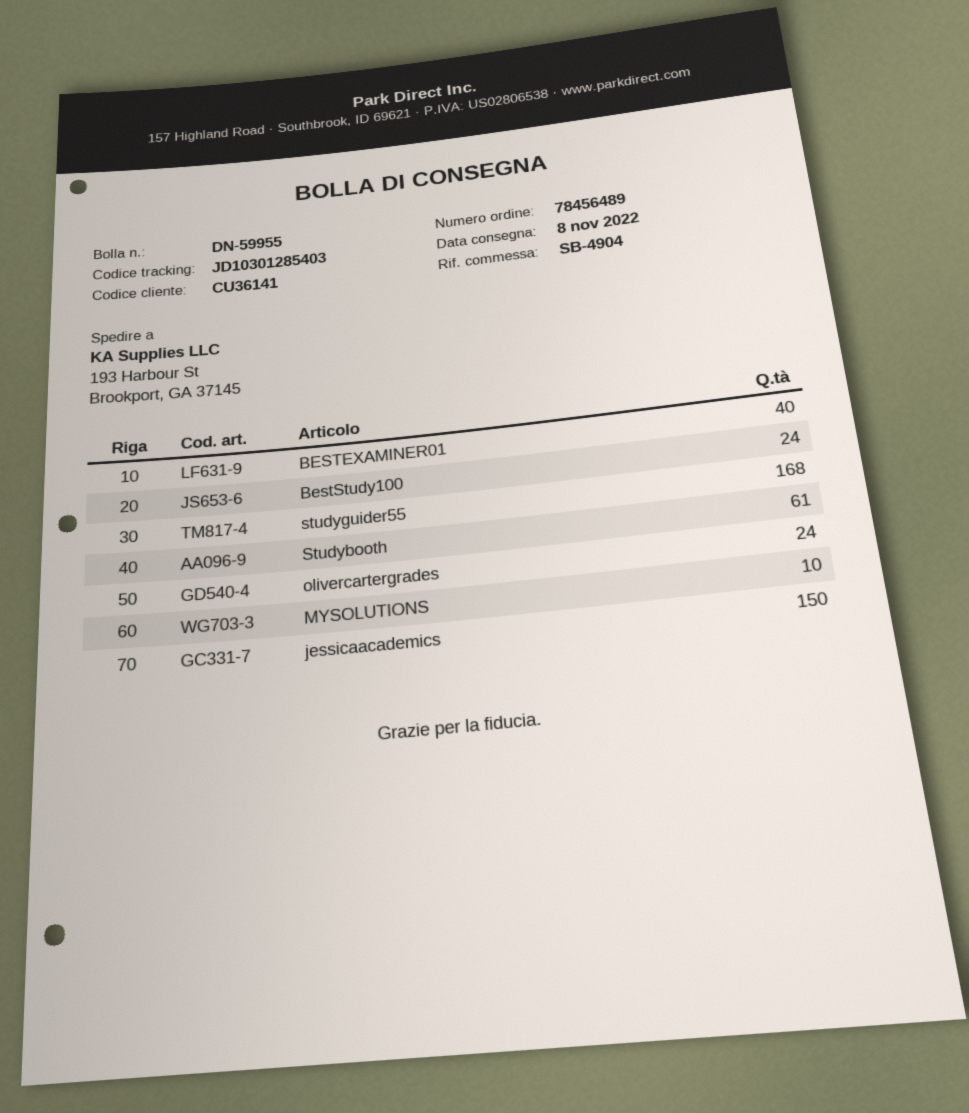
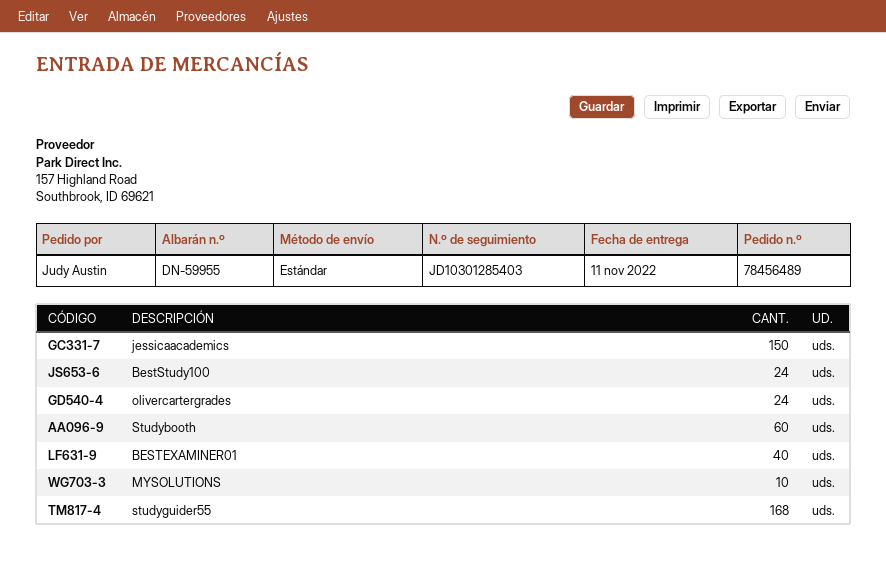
delivery date: 2022-11-08 -> 2022-11-11
Studybooth: 61 -> 60

